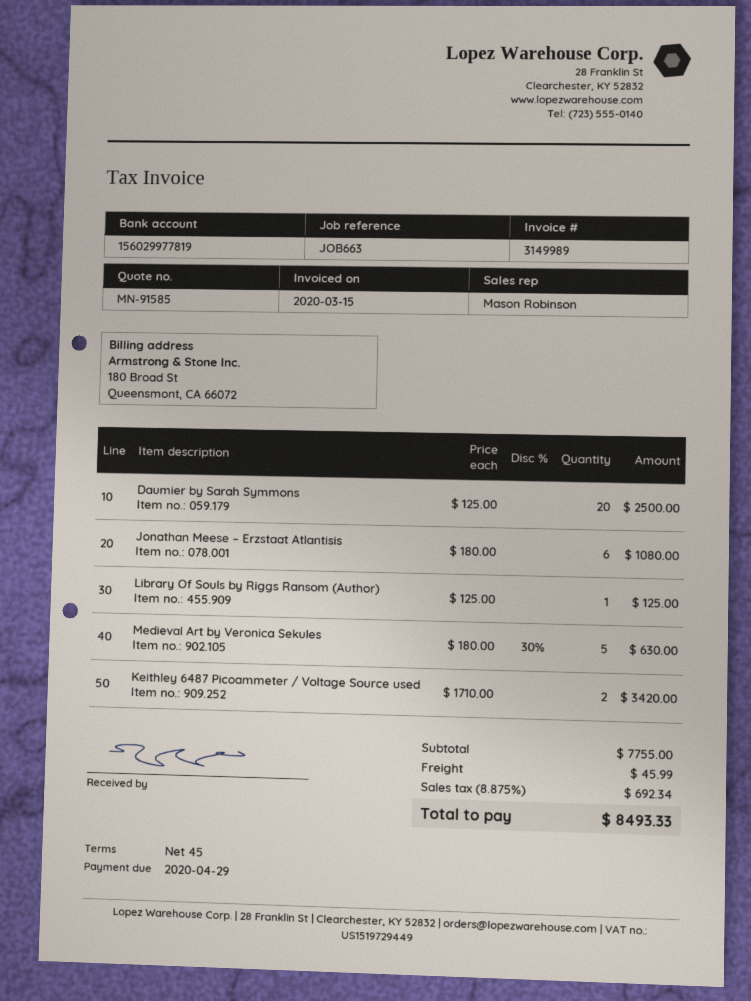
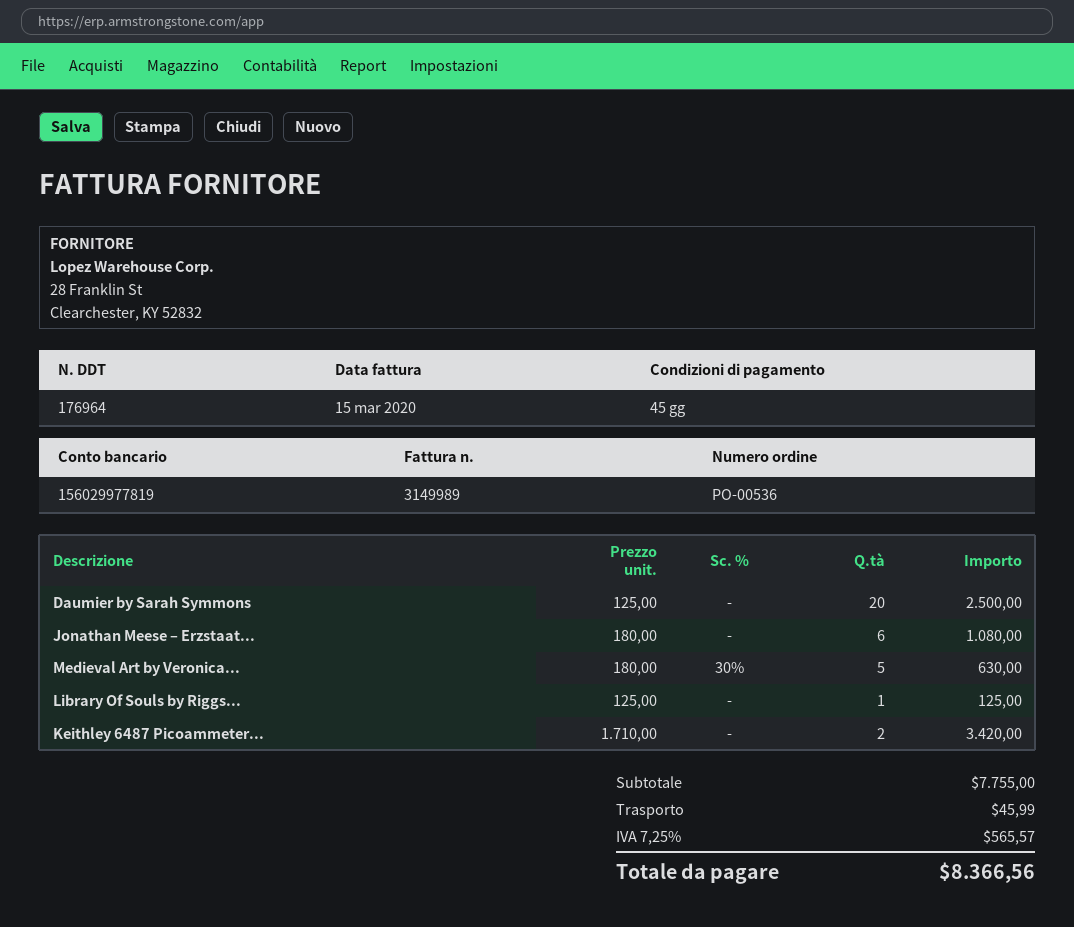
tax: 8.875% = 692.34 -> 7.25% = 565.57
total: 8493.33 -> 8366.56

